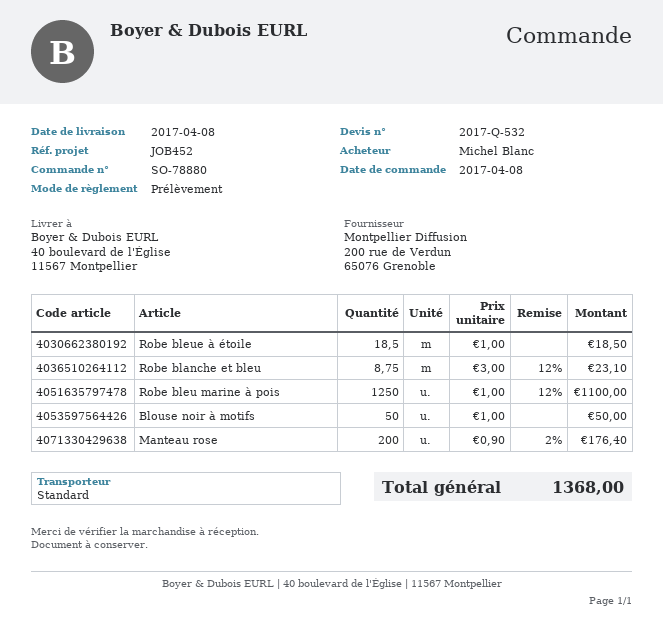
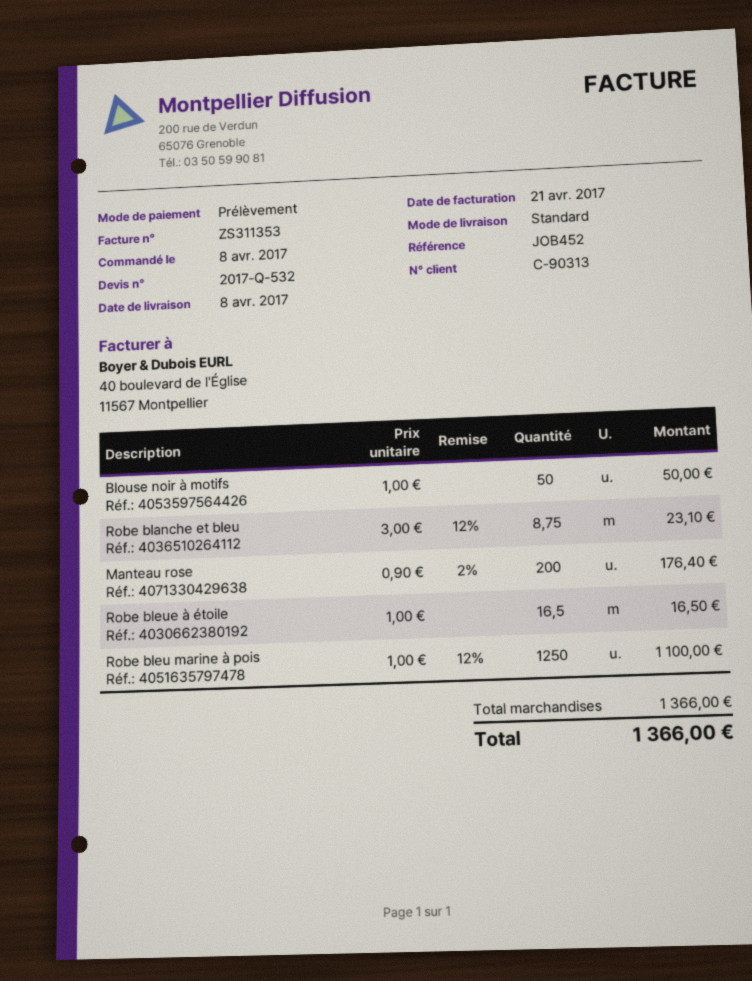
Robe bleue à étoile: 18.5 x 1.00 = 18.50 -> 16.5 x 1.00 = 16.50
total: 1368.00 -> 1366.00

